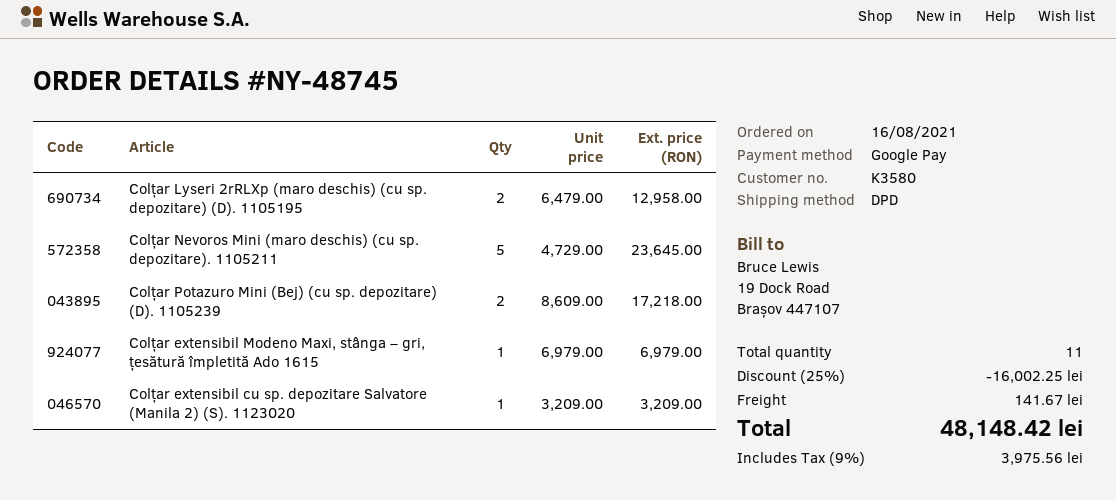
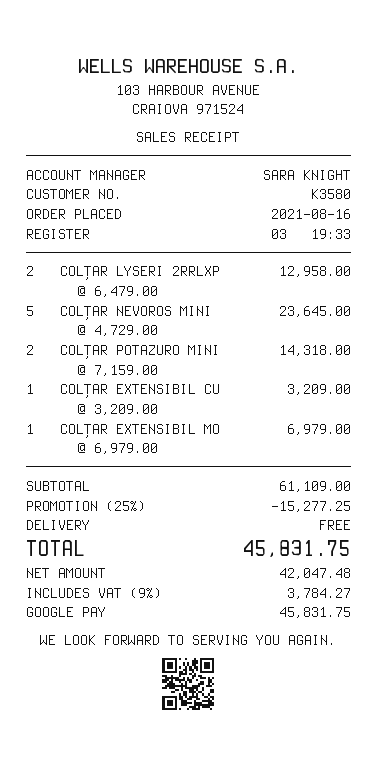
Colțar Potazuro Mini (Bej) (cu sp. depozitare) (D). 1105239: 2 x 8609.00 = 17218.00 -> 2 x 7159.00 = 14318.00
discount: 25% = 16002.25 -> 25% = 15277.25
shipping: 141.67 -> 0.00
tax: 9% = 3975.56 -> 9% = 3784.27
total: 48148.42 -> 45831.75

